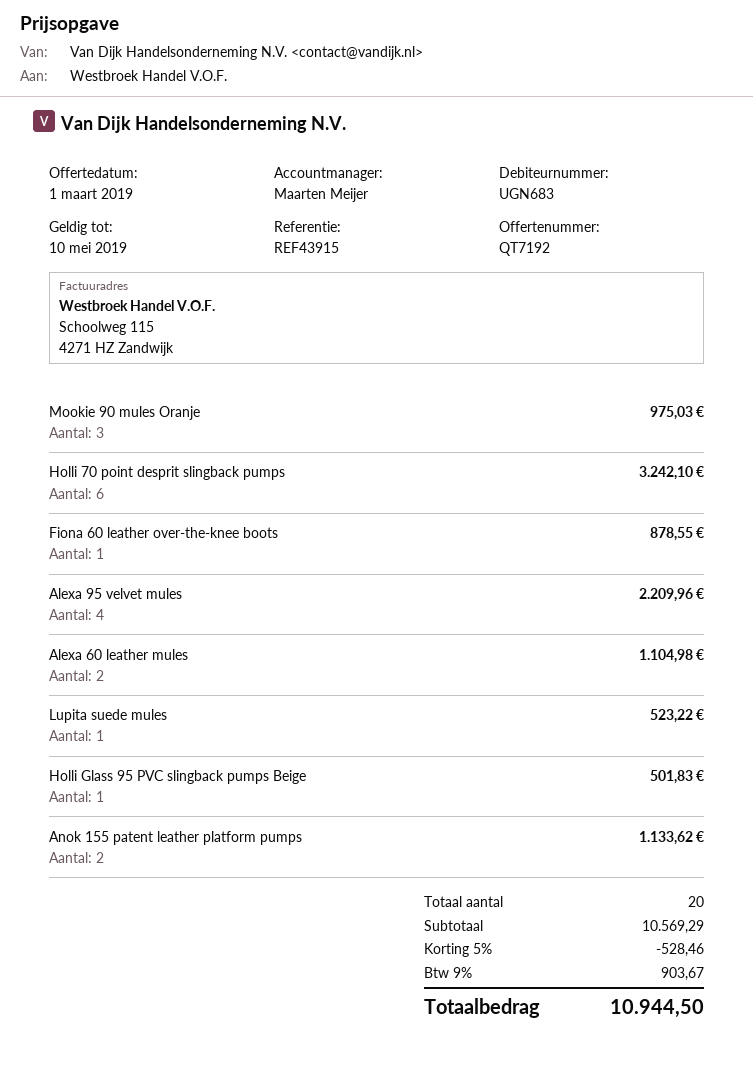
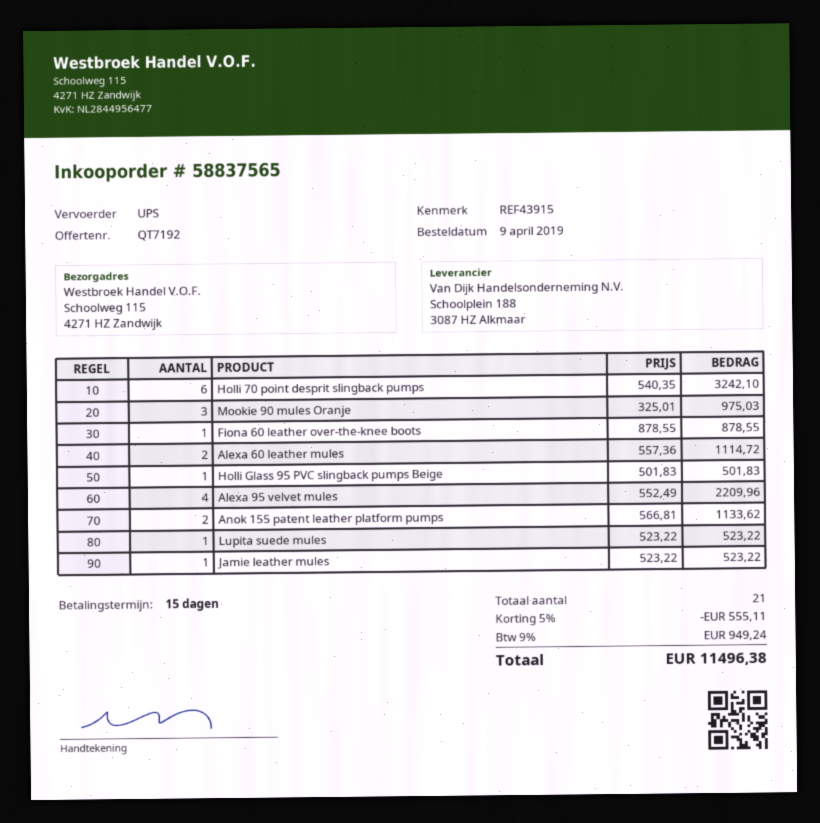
Alexa 60 leather mules: 2 for 1104.98 -> 2 for 1114.72
Jamie leather mules: none -> 1 for 523.22
total quantity: 20 -> 21
discount: 5% = 528.46 -> 5% = 555.11
tax: 9% = 903.67 -> 9% = 949.24
total: 10944.50 -> 11496.38

